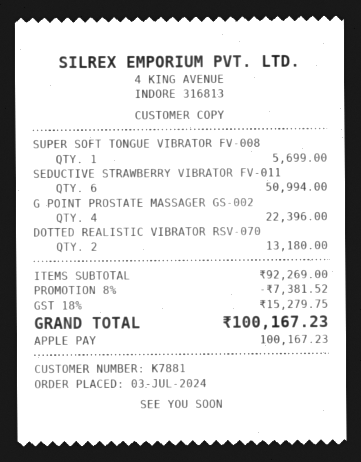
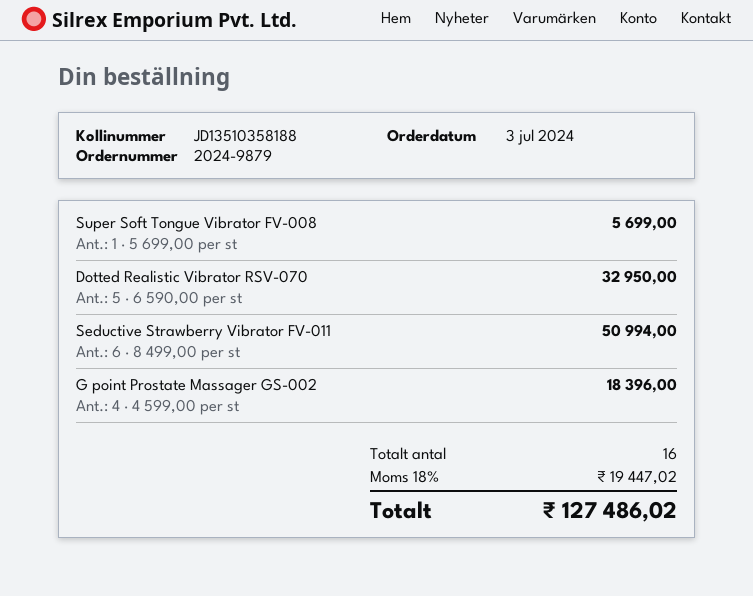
G POINT PROSTATE MASSAGER GS-002: 4 for 22396.00 -> 4 for 18396.00
DOTTED REALISTIC VIBRATOR RSV-070: 2 for 13180.00 -> 5 for 32950.00
discount: 8% = 7381.52 -> none
tax: 18% = 15279.75 -> 18% = 19447.02
total: 100167.23 -> 127486.02

